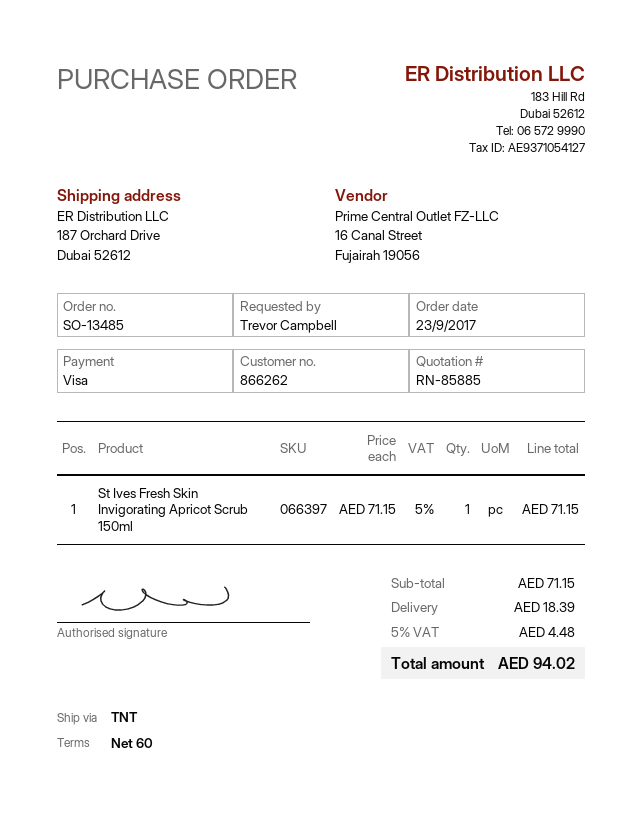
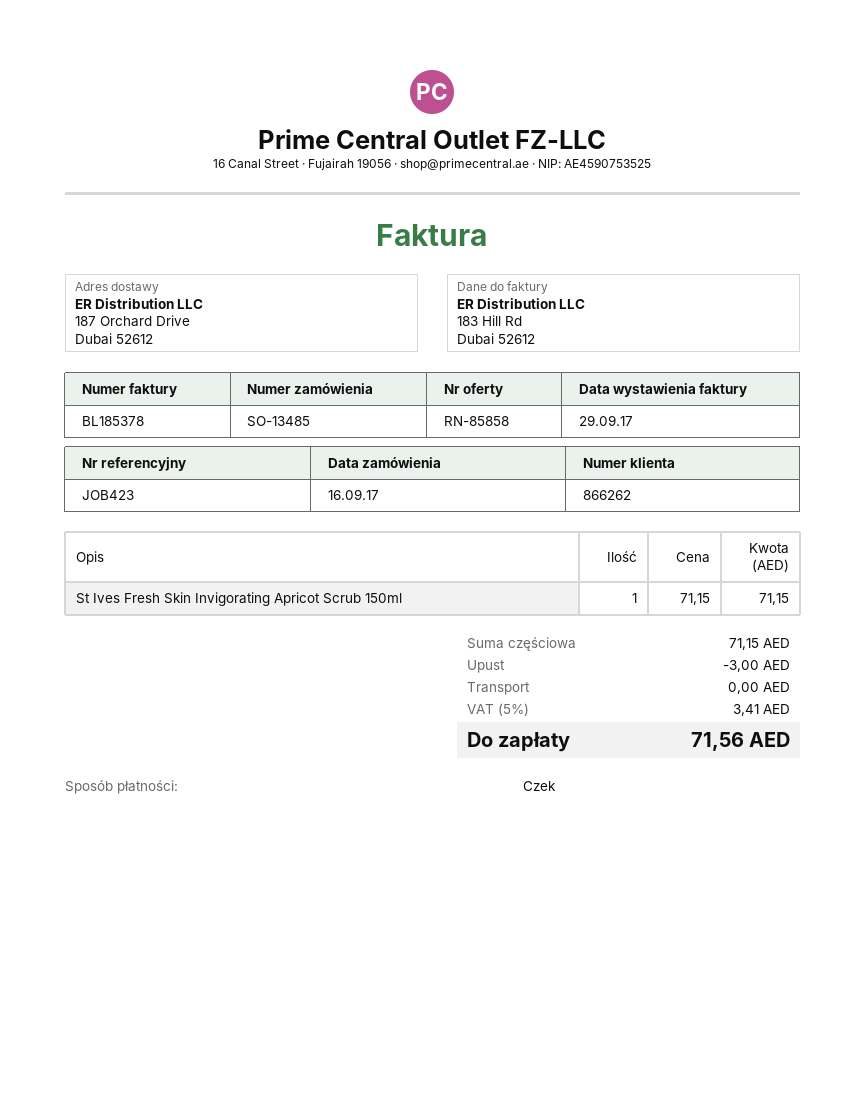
quote number: RN-85885 -> RN-85858
order date: 2017-09-23 -> 2017-09-16
payment method: Visa -> cheque
discount: none -> 3.00
shipping: 18.39 -> 0.00
tax: 5% = 4.48 -> 5% = 3.41
total: 94.02 -> 71.56

